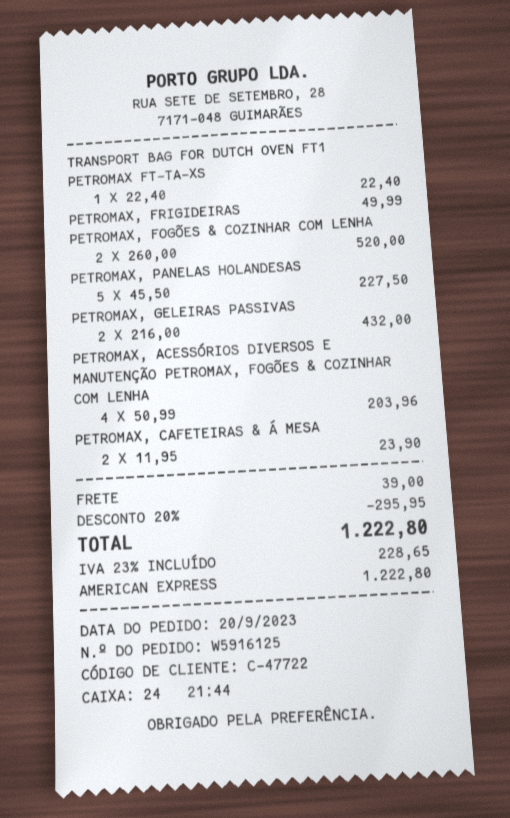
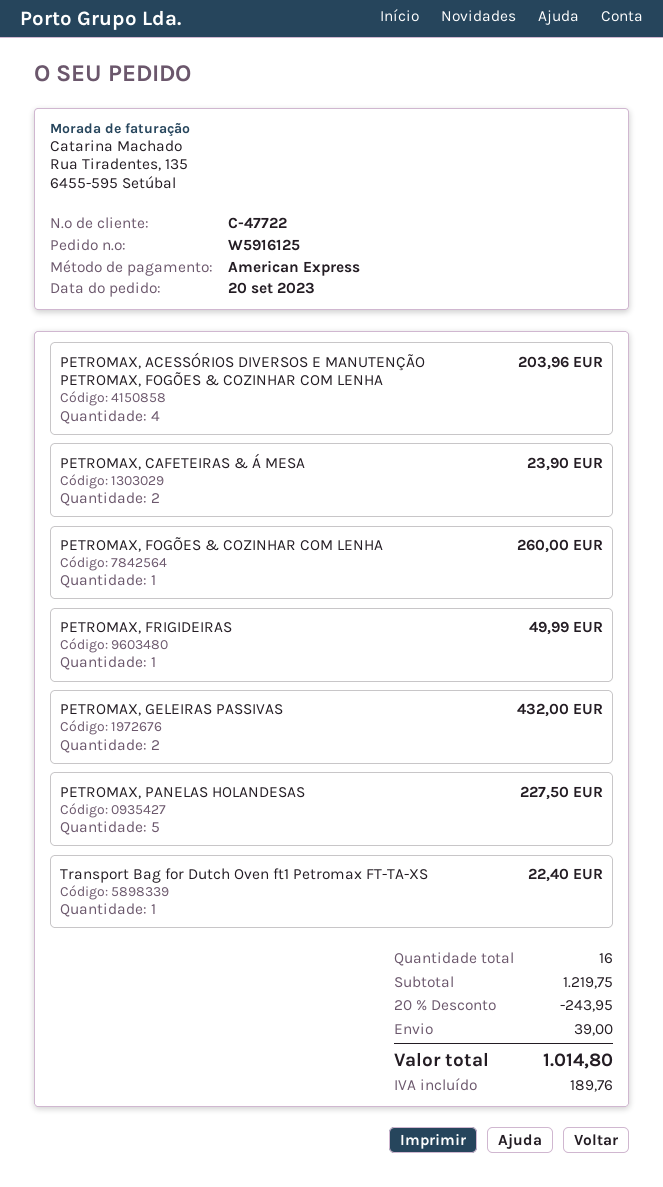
PETROMAX, FOGÕES & COZINHAR COM LENHA: 2 for 520.00 -> 1 for 260.00
discount: 20% = 295.95 -> 20% = 243.95
tax: 228.65 -> 189.76
total: 1222.80 -> 1014.80

